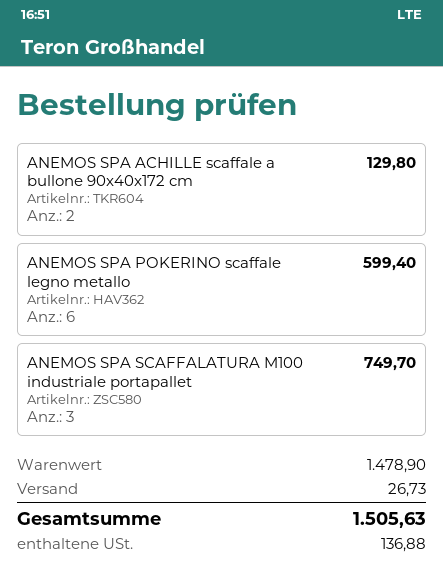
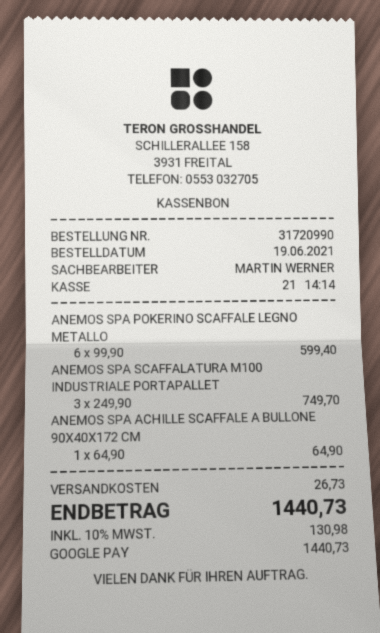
ANEMOS SPA ACHILLE scaffale a bullone 90x40x172 cm: 2 for 129.80 -> 1 for 64.90
tax: 136.88 -> 130.98
total: 1505.63 -> 1440.73

